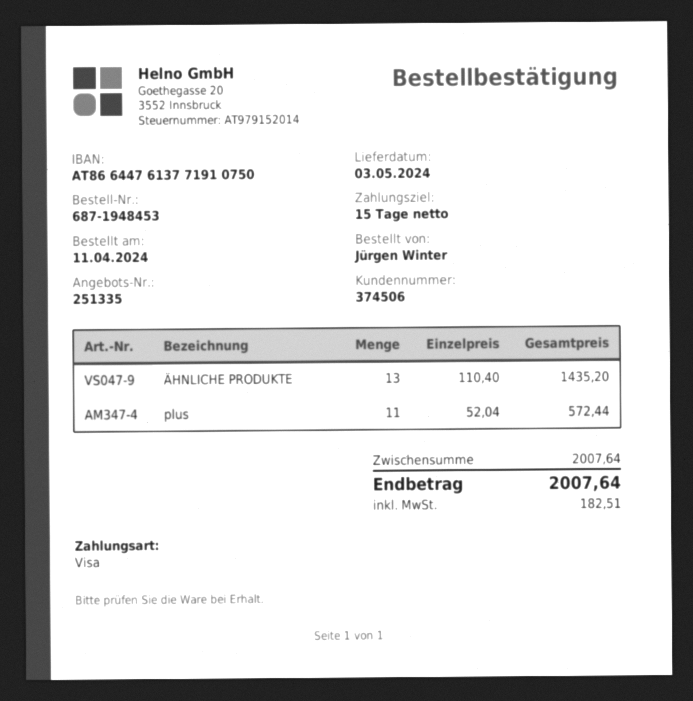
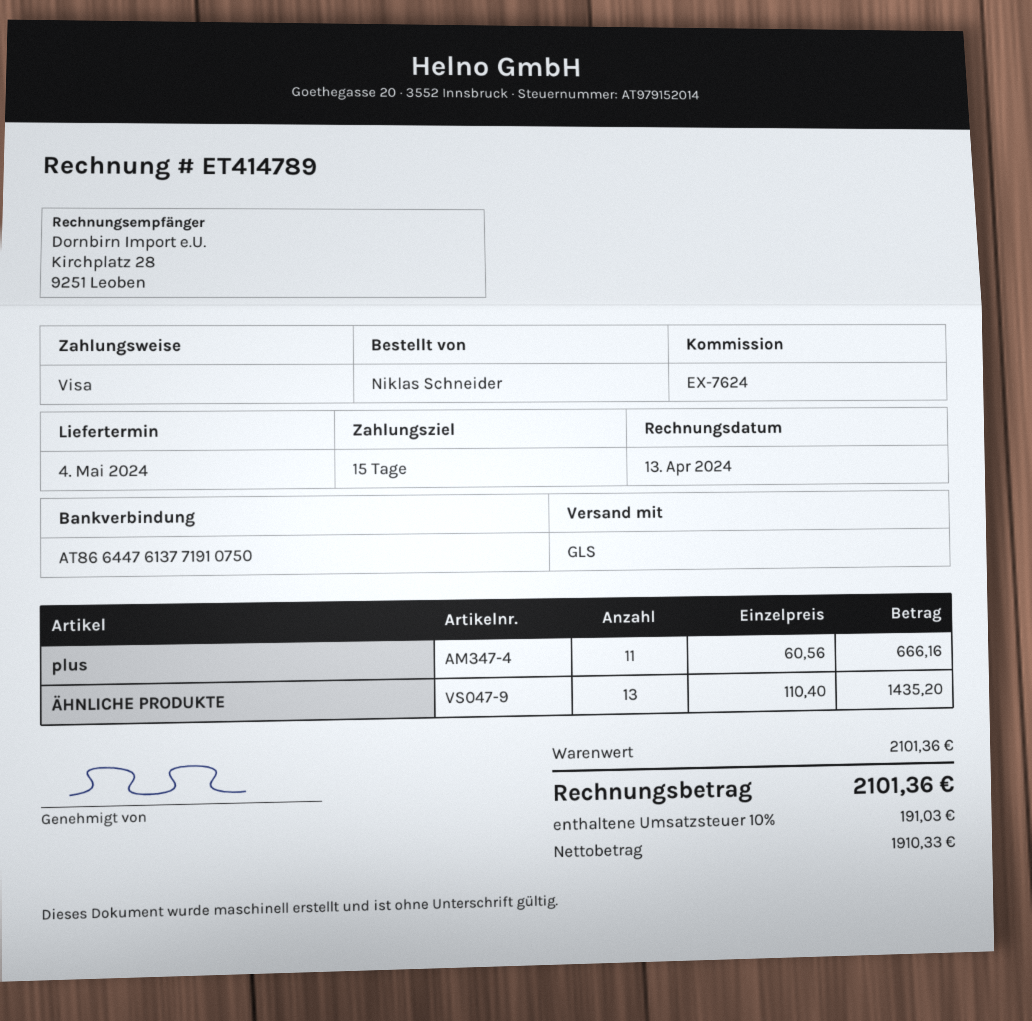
delivery date: 2024-05-03 -> 2024-05-04
ordered by: Jürgen Winter -> Niklas Schneider
plus: 11 x 52.04 = 572.44 -> 11 x 60.56 = 666.16
subtotal: 2007.64 -> 2101.36
tax: 182.51 -> 191.03
total: 2007.64 -> 2101.36

